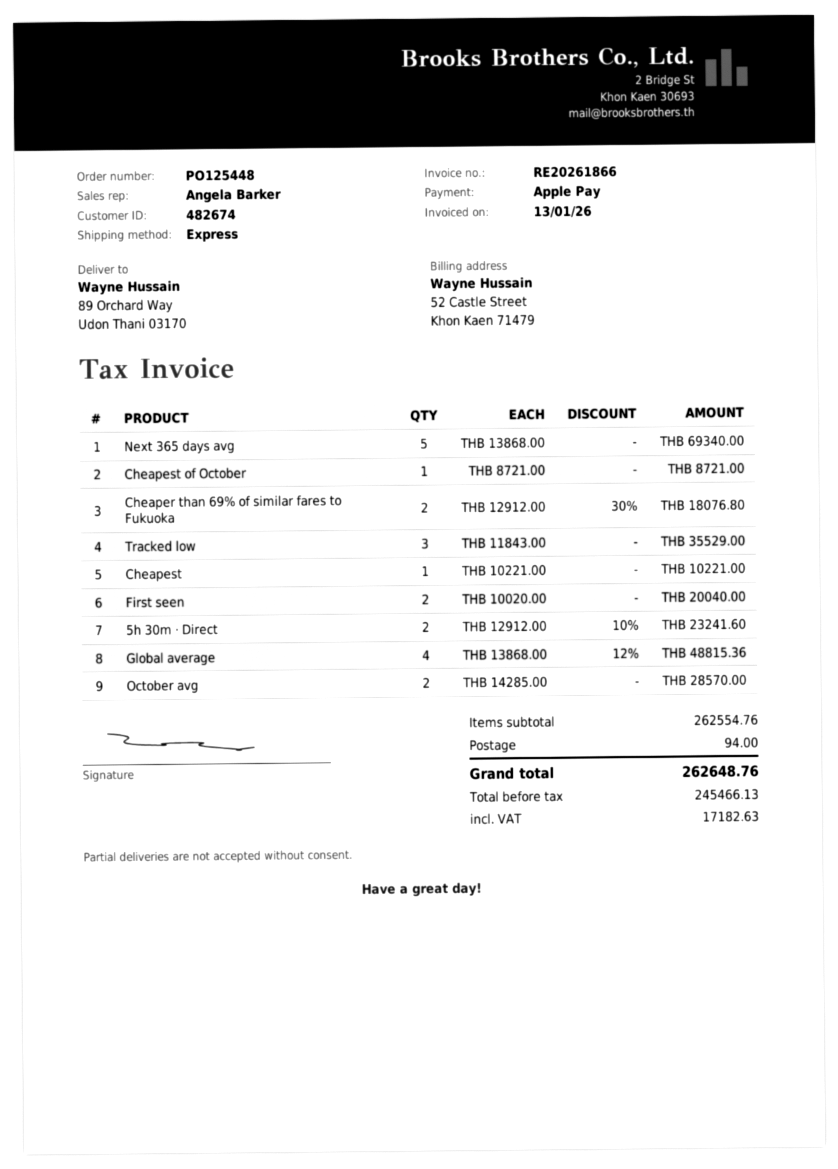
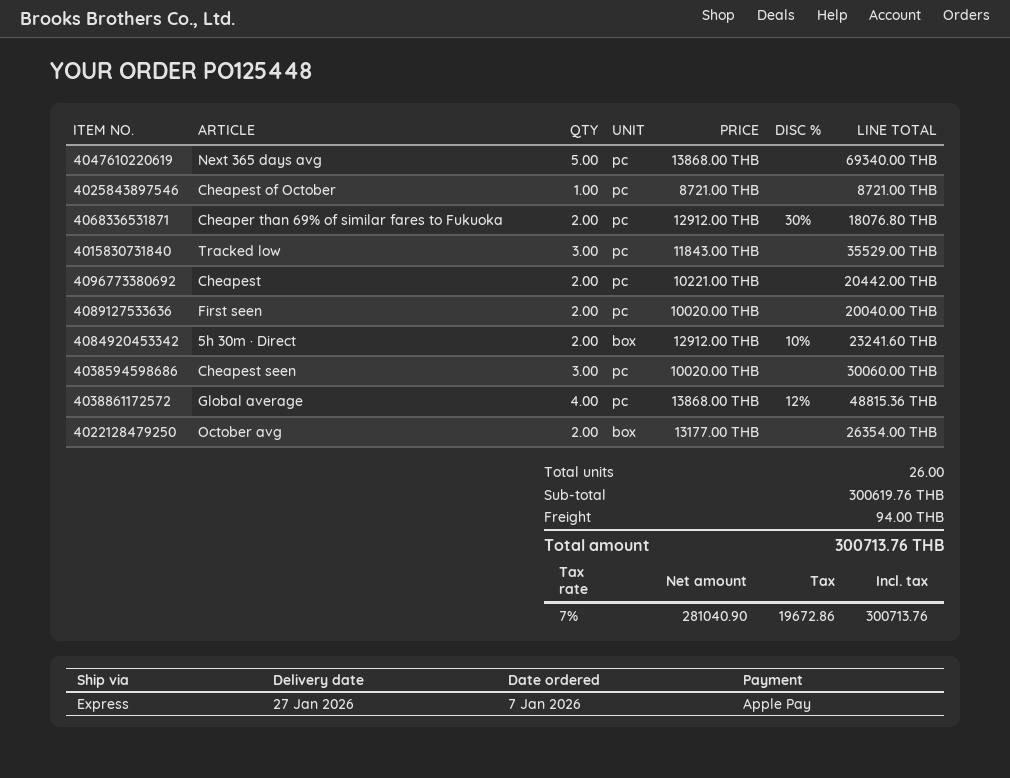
Cheapest: 1 x 10221.00 = 10221.00 -> 2 x 10221.00 = 20442.00
October avg: 2 x 14285.00 = 28570.00 -> 2 x 13177.00 = 26354.00
Cheapest seen: none -> 3 x 10020.00 = 30060.00
subtotal: 262554.76 -> 300619.76
net: 245466.13 -> 281040.90
tax: 17182.63 -> 19672.86
total: 262648.76 -> 300713.76

